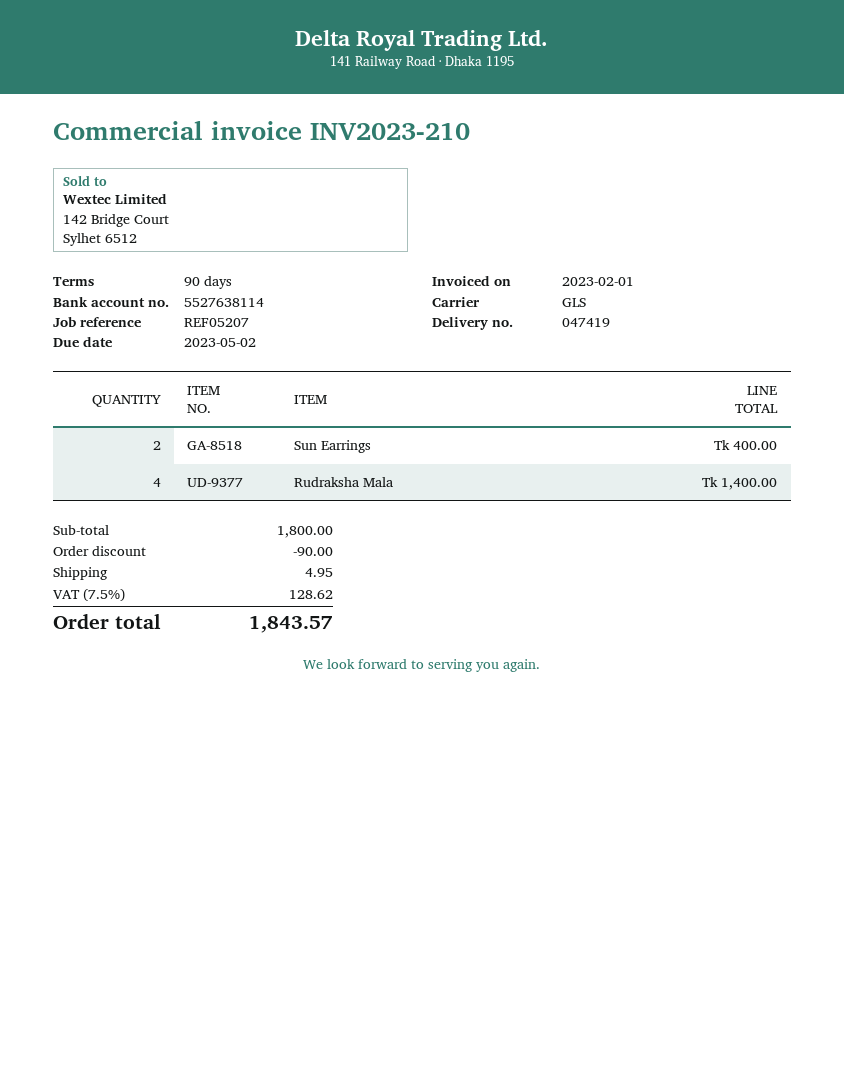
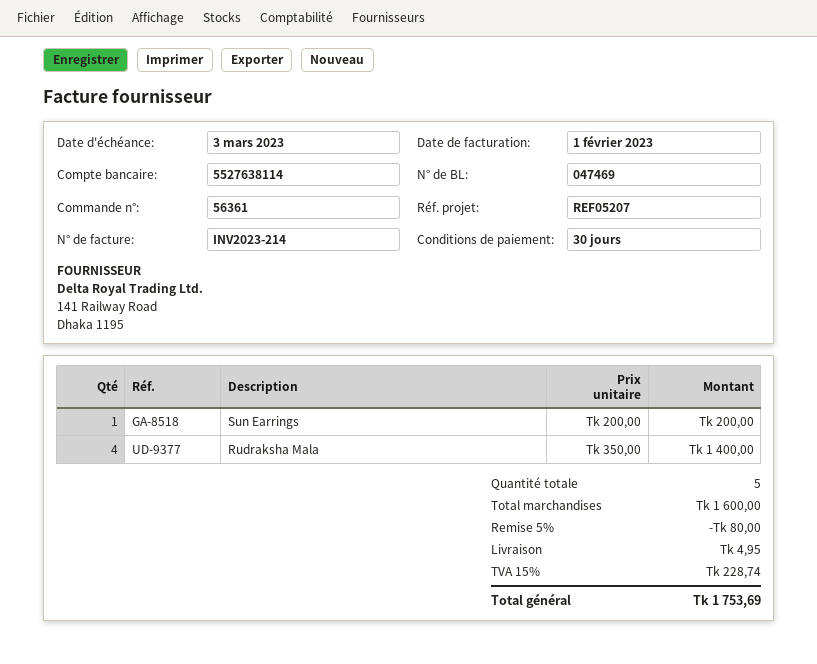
delivery note number: 047419 -> 047469
invoice number: INV2023-210 -> INV2023-214
payment terms: 90 days -> 30 days
due date: 2023-05-02 -> 2023-03-03
Sun Earrings: 2 for 400.00 -> 1 for 200.00
subtotal: 1800.00 -> 1600.00
discount: 90.00 -> 80.00
tax: 7.5% = 128.62 -> 15% = 228.74
total: 1843.57 -> 1753.69

